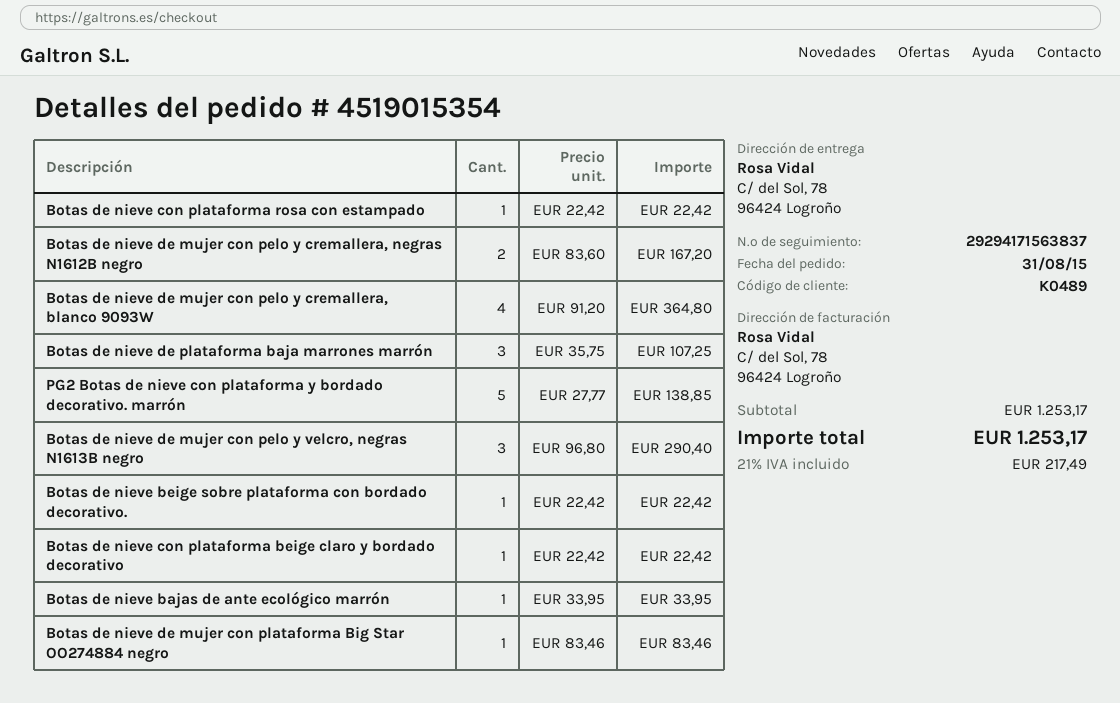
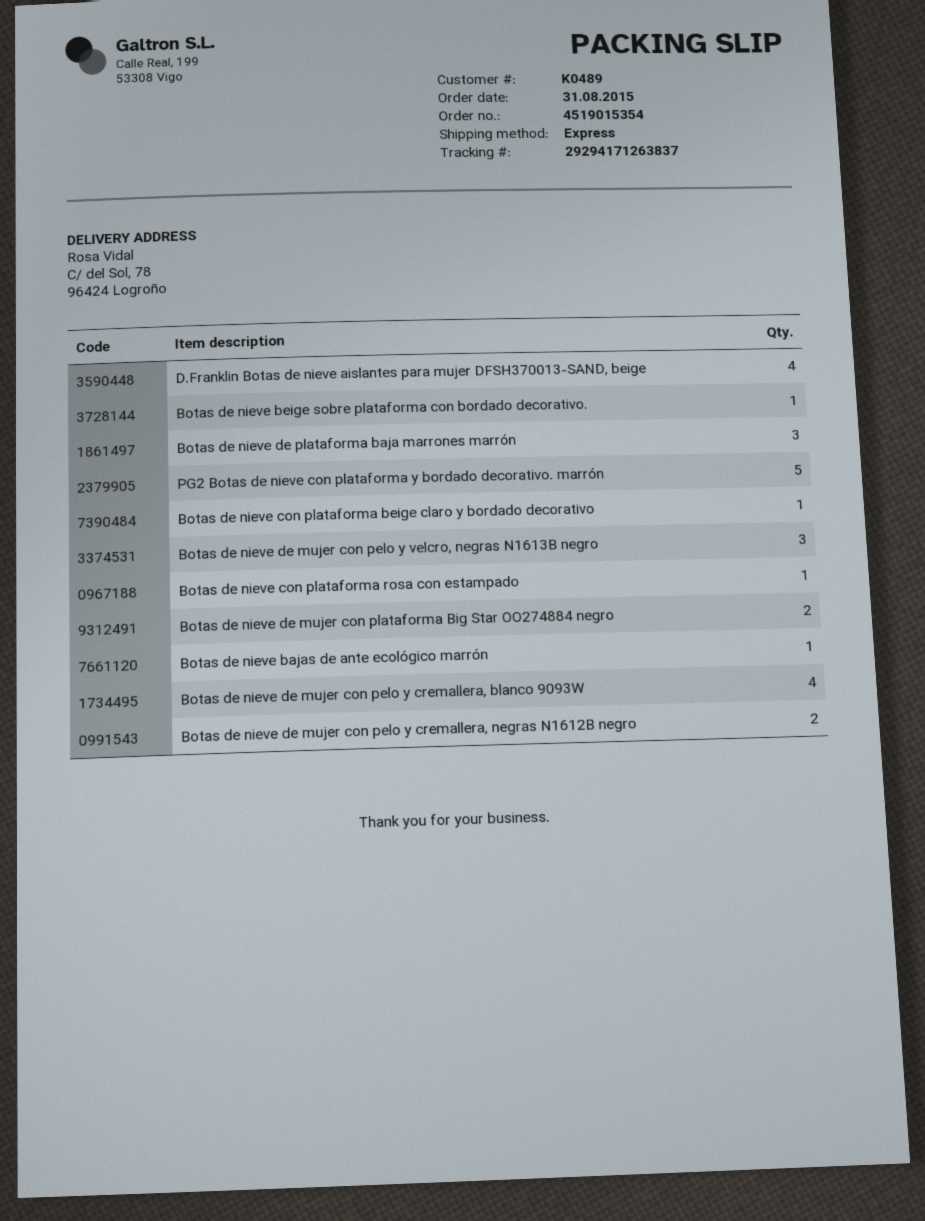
tracking number: 29294171563837 -> 29294171263837
Botas de nieve de mujer con plataforma Big Star OO274884 negro: 1 -> 2
D.Franklin Botas de nieve aislantes para mujer DFSH370013-SAND, beige: none -> 4

